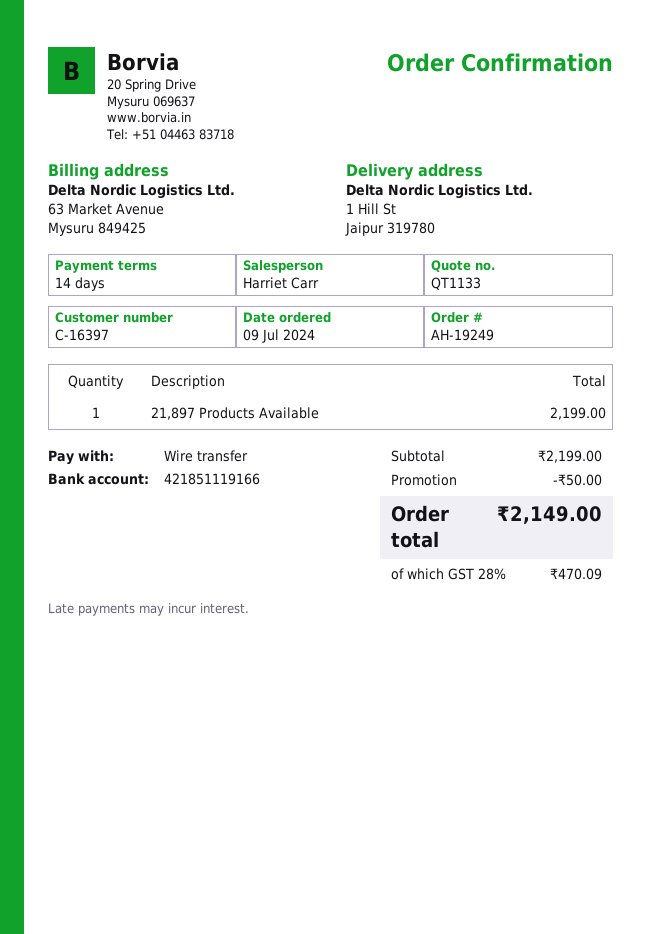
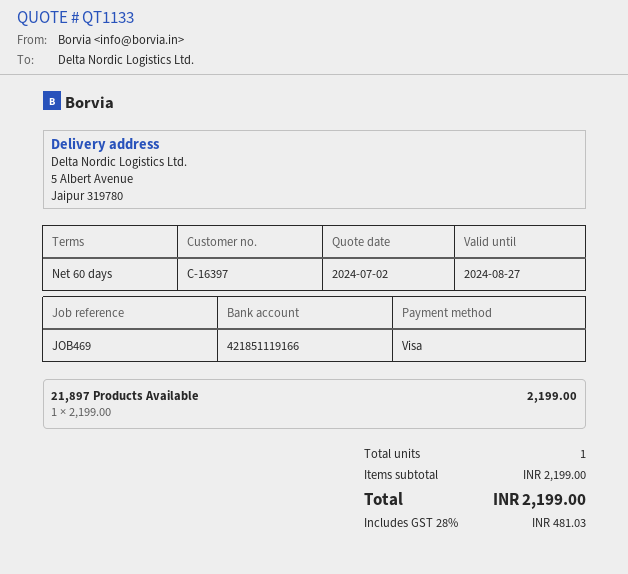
payment terms: 14 days -> 60 days
payment method: bank transfer -> Visa
ship to: 1 Hill St, Jaipur 319780 -> 5 Albert Avenue, Jaipur 319780
discount: 50.00 -> none
tax: 28% = 470.09 -> 28% = 481.03
total: 2149.00 -> 2199.00

